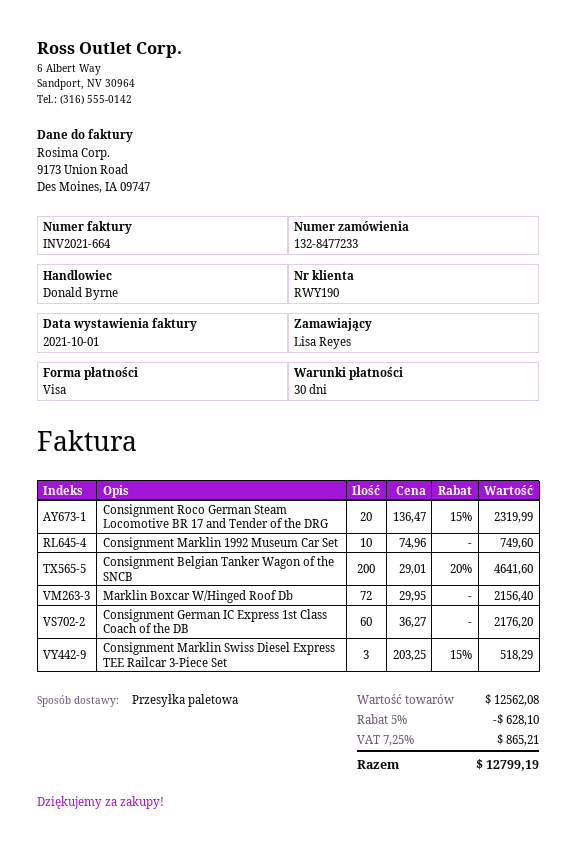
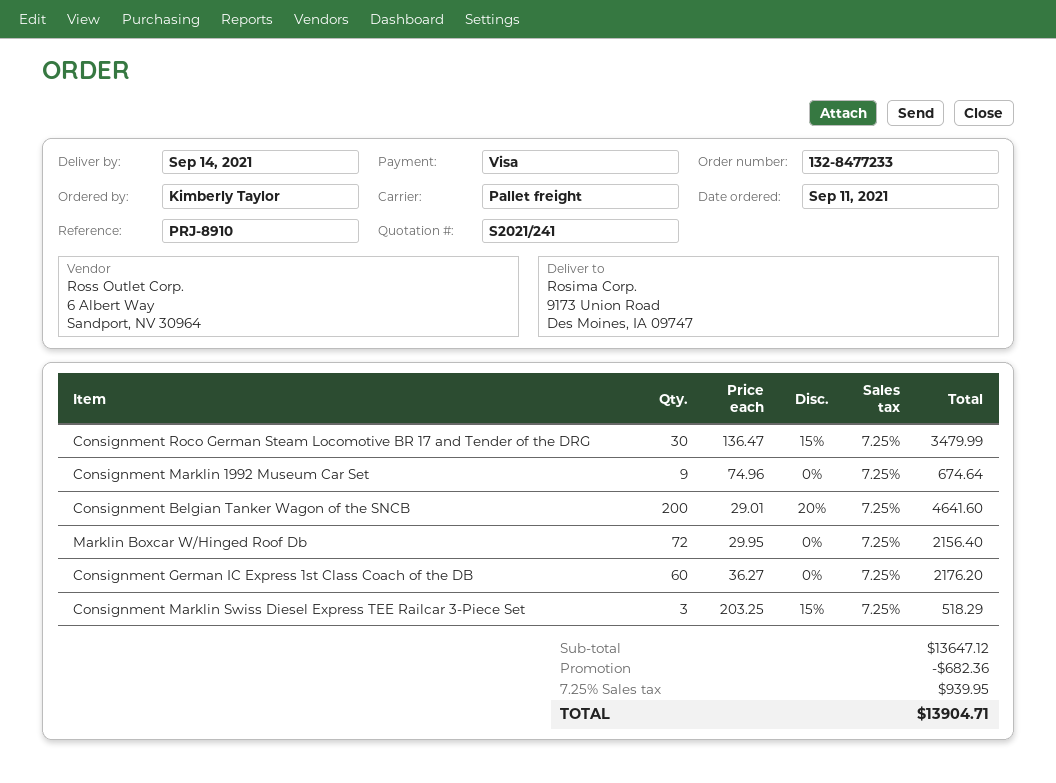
ordered by: Lisa Reyes -> Kimberly Taylor
Consignment Roco German Steam Locomotive BR 17 and Tender of the DRG: 20 x 136.47 - 15% = 2319.99 -> 30 x 136.47 - 15% = 3479.99
Consignment Marklin 1992 Museum Car Set: 10 x 74.96 = 749.60 -> 9 x 74.96 = 674.64
subtotal: 12562.08 -> 13647.12
discount: 628.10 -> 682.36
tax: 7.25% = 865.21 -> 7.25% = 939.95
total: 12799.19 -> 13904.71

